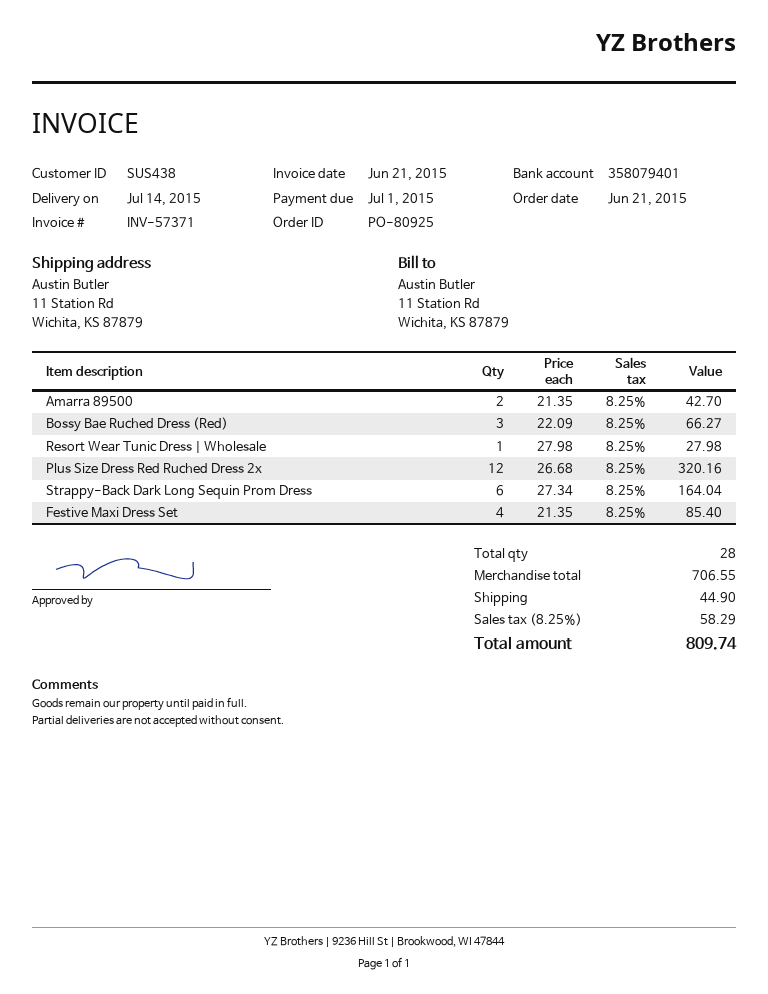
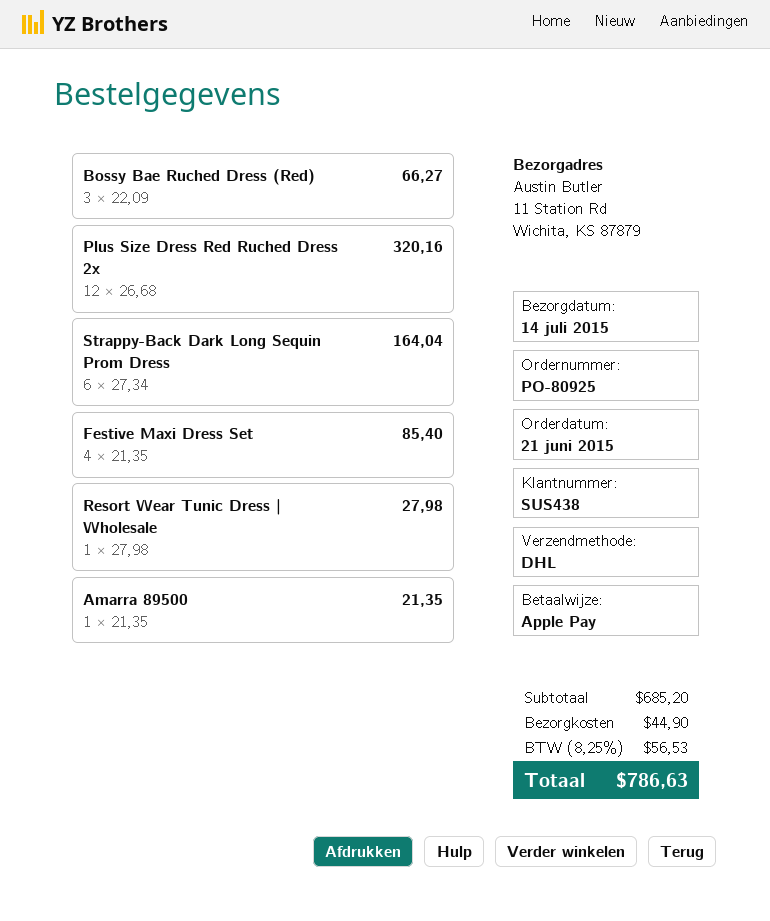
Amarra 89500: 2 x 21.35 = 42.70 -> 1 x 21.35 = 21.35
subtotal: 706.55 -> 685.20
tax: 8.25% = 58.29 -> 8.25% = 56.53
total: 809.74 -> 786.63

